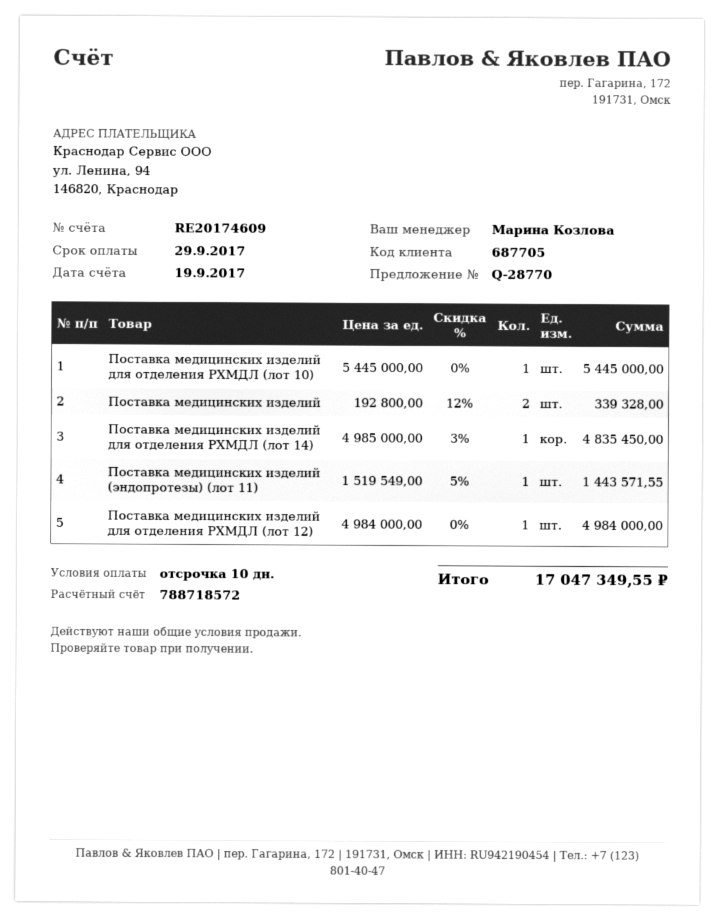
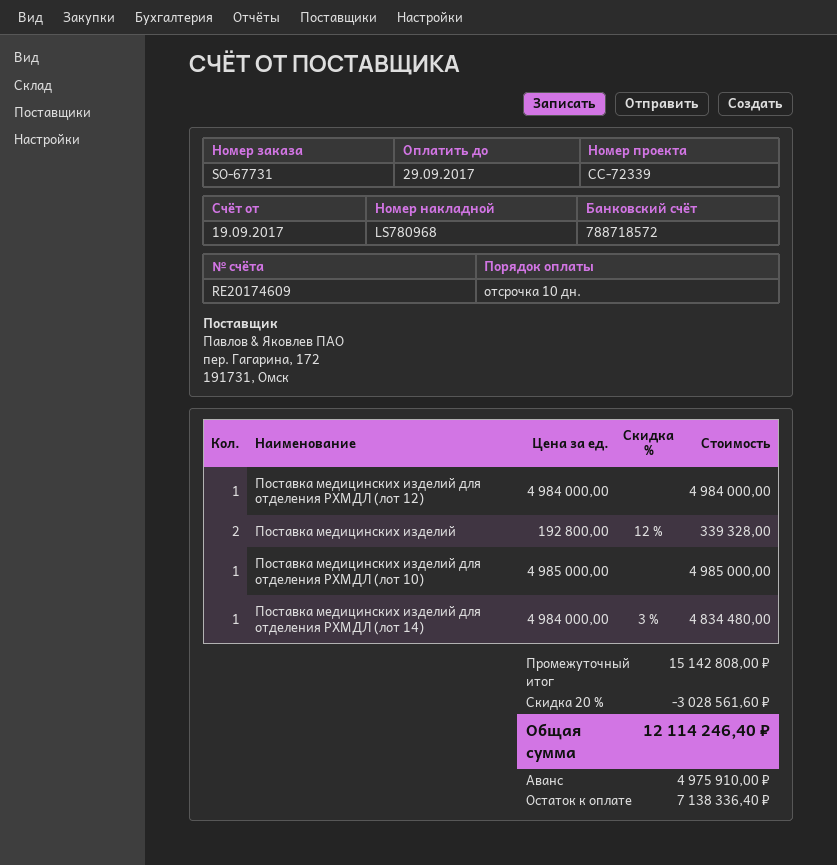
Поставка медицинских изделий для отделения РХМДЛ (лот 10): 1 x 5445000.00 = 5445000.00 -> 1 x 4985000.00 = 4985000.00
Поставка медицинских изделий для отделения РХМДЛ (лот 14): 1 x 4985000.00 - 3% = 4835450.00 -> 1 x 4984000.00 - 3% = 4834480.00
Поставка медицинских изделий (эндопротезы) (лот 11): 1 x 1519549.00 - 5% = 1443571.55 -> none
discount: none -> 20% = 3028561.60
total: 17047349.55 -> 12114246.40

